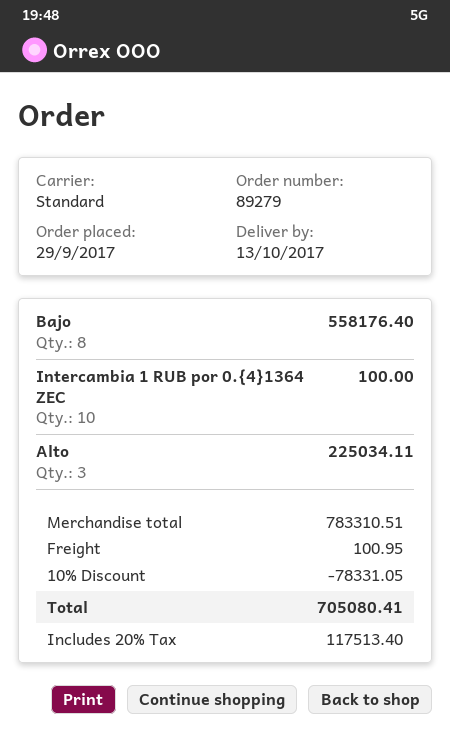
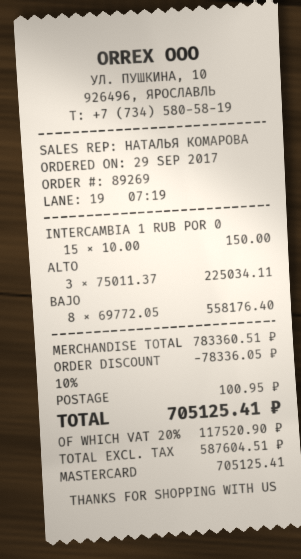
order number: 89279 -> 89269
Intercambia 1 RUB por 0.{4}1364 ZEC: 10 for 100.00 -> 15 for 150.00
subtotal: 783310.51 -> 783360.51
discount: 10% = 78331.05 -> 10% = 78336.05
tax: 20% = 117513.40 -> 20% = 117520.90
total: 705080.41 -> 705125.41

